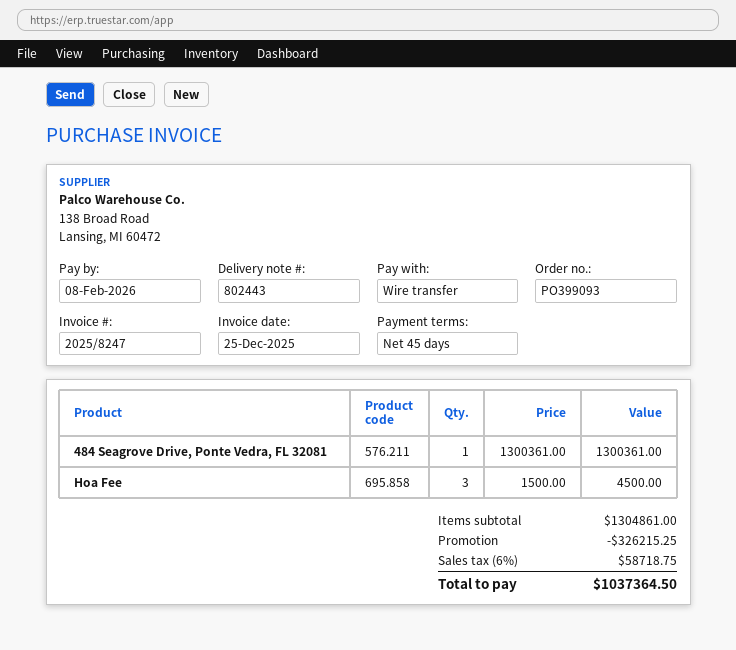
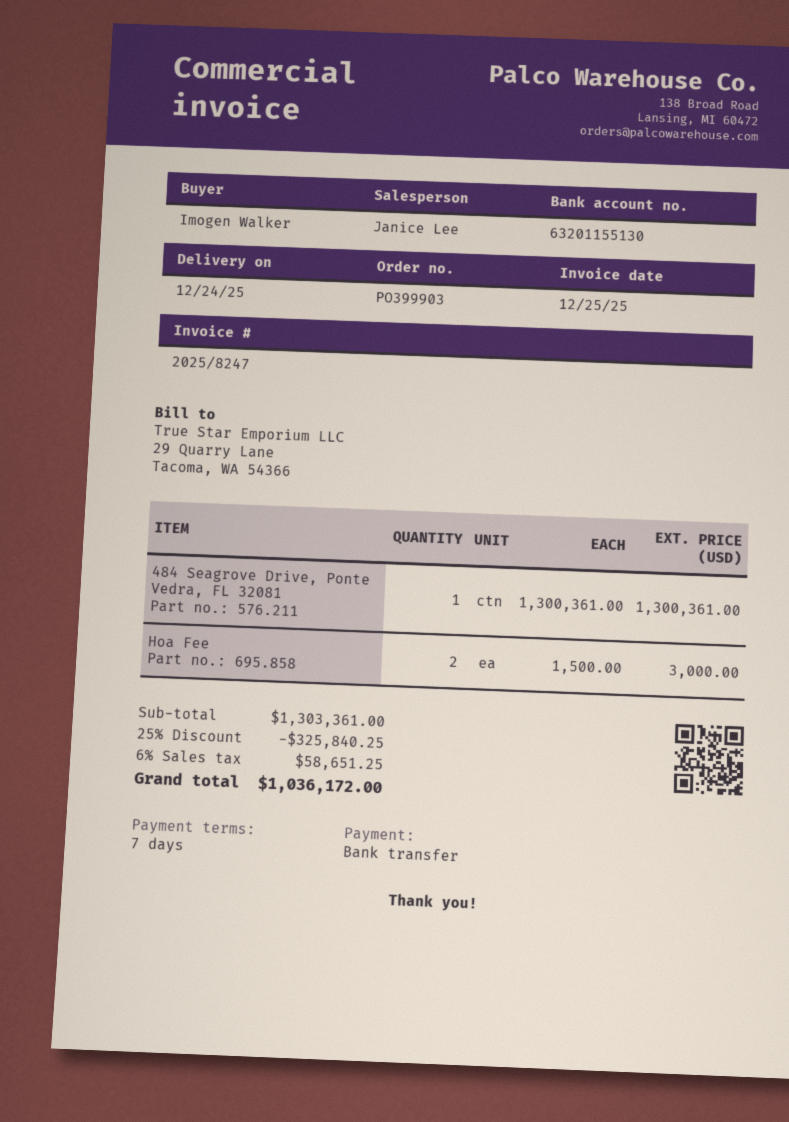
order number: PO399093 -> PO399903
payment terms: 45 days -> 7 days
Hoa Fee: 3 x 1500.00 = 4500.00 -> 2 x 1500.00 = 3000.00
subtotal: 1304861.00 -> 1303361.00
discount: 326215.25 -> 325840.25
tax: 6% = 58718.75 -> 6% = 58651.25
total: 1037364.50 -> 1036172.00

